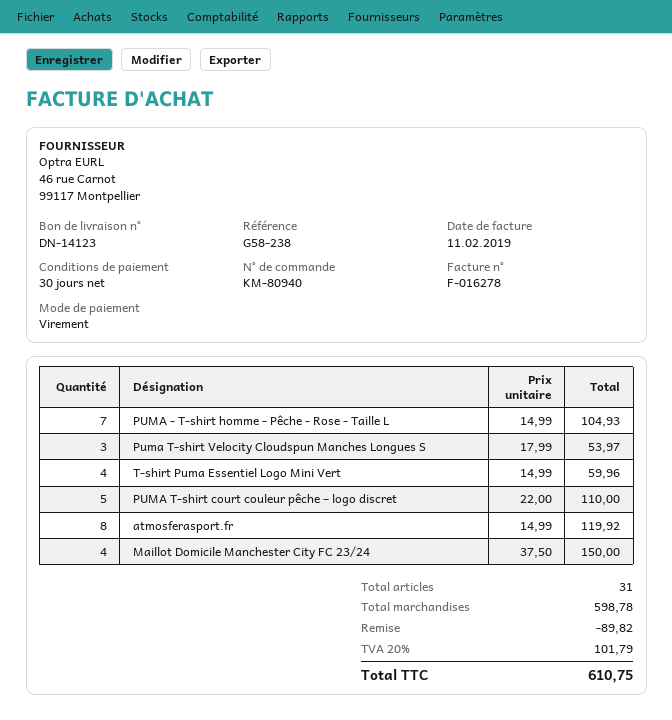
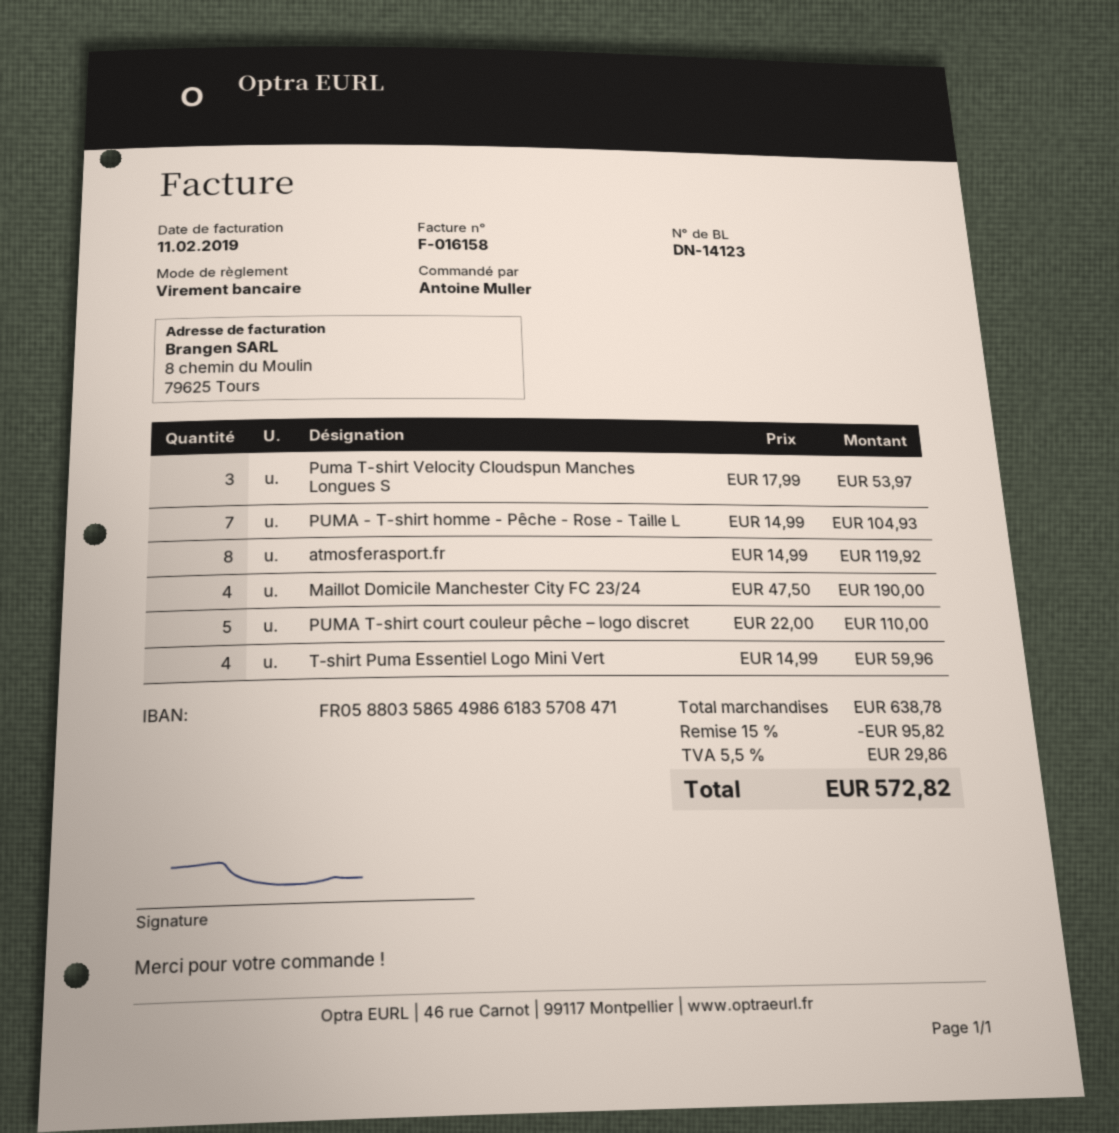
invoice number: F-016278 -> F-016158
Maillot Domicile Manchester City FC 23/24: 4 x 37.50 = 150.00 -> 4 x 47.50 = 190.00
subtotal: 598.78 -> 638.78
discount: 89.82 -> 95.82
tax: 20% = 101.79 -> 5.5% = 29.86
total: 610.75 -> 572.82

